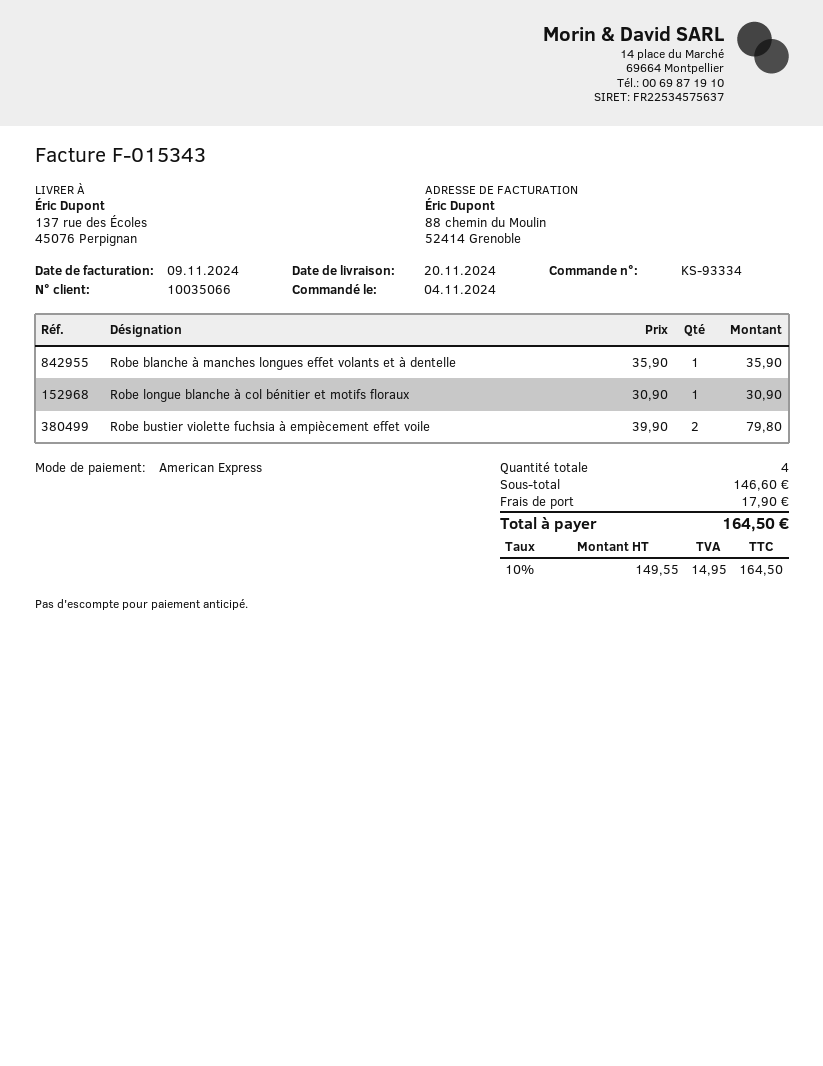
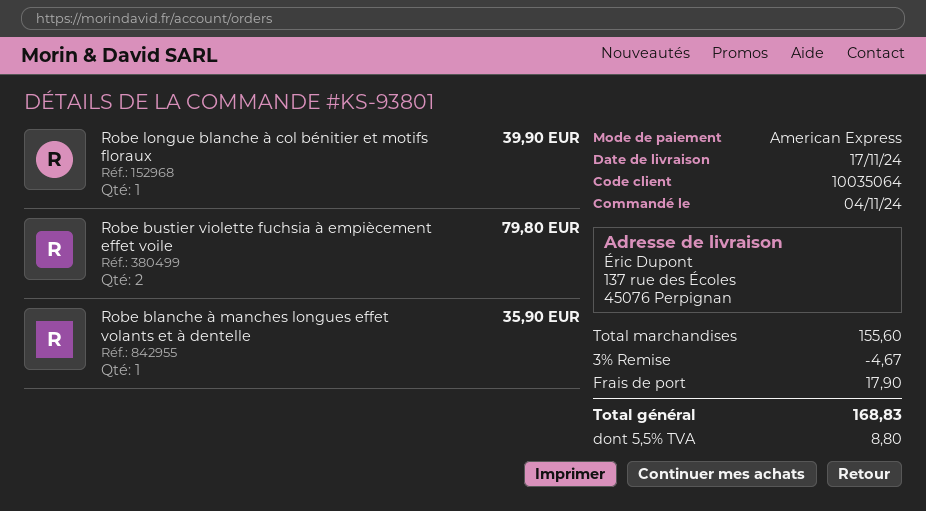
order number: KS-93334 -> KS-93801
delivery date: 2024-11-20 -> 2024-11-17
customer number: 10035066 -> 10035064
Robe longue blanche à col bénitier et motifs floraux: 1 for 30.90 -> 1 for 39.90
subtotal: 146.60 -> 155.60
discount: none -> 3% = 4.67
tax: 10% = 14.95 -> 5.5% = 8.80
total: 164.50 -> 168.83

